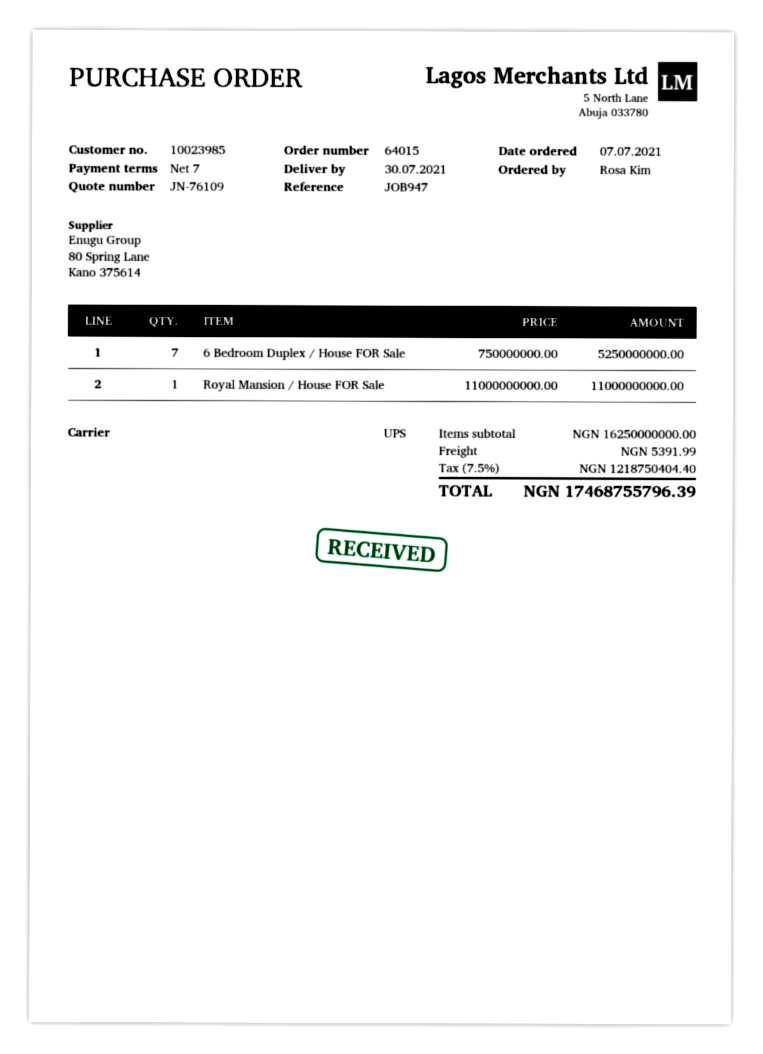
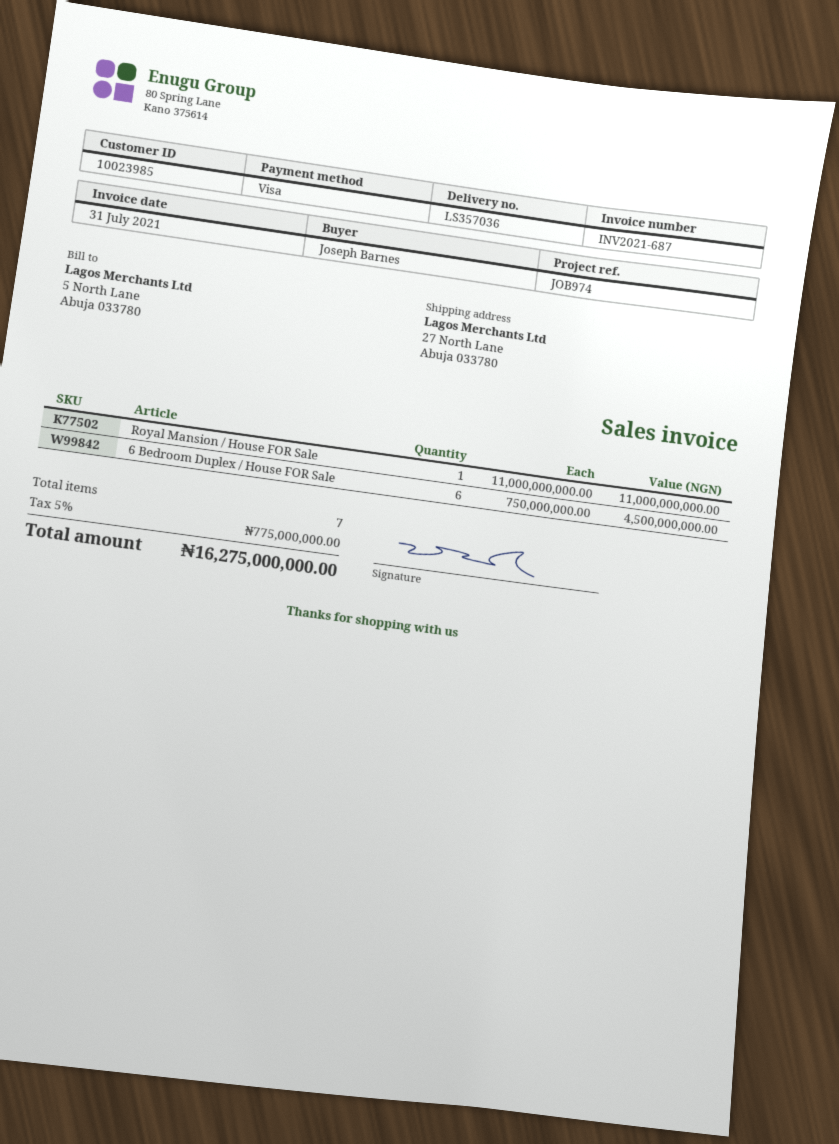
reference: JOB947 -> JOB974
ordered by: Rosa Kim -> Joseph Barnes
6 Bedroom Duplex / House FOR Sale: 7 x 750000000.00 = 5250000000.00 -> 6 x 750000000.00 = 4500000000.00
shipping: 5391.99 -> none
tax: 7.5% = 1218750404.40 -> 5% = 775000000.00
total: 17468755796.39 -> 16275000000.00

